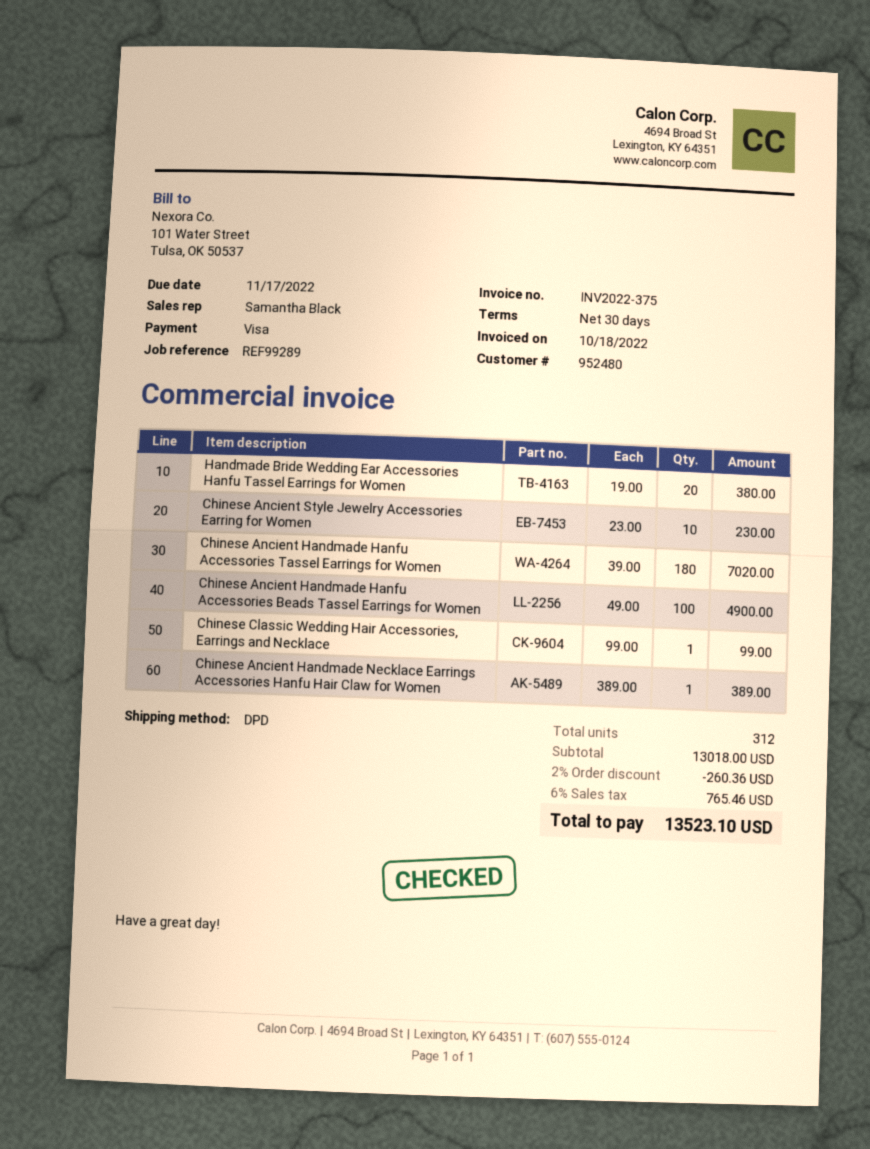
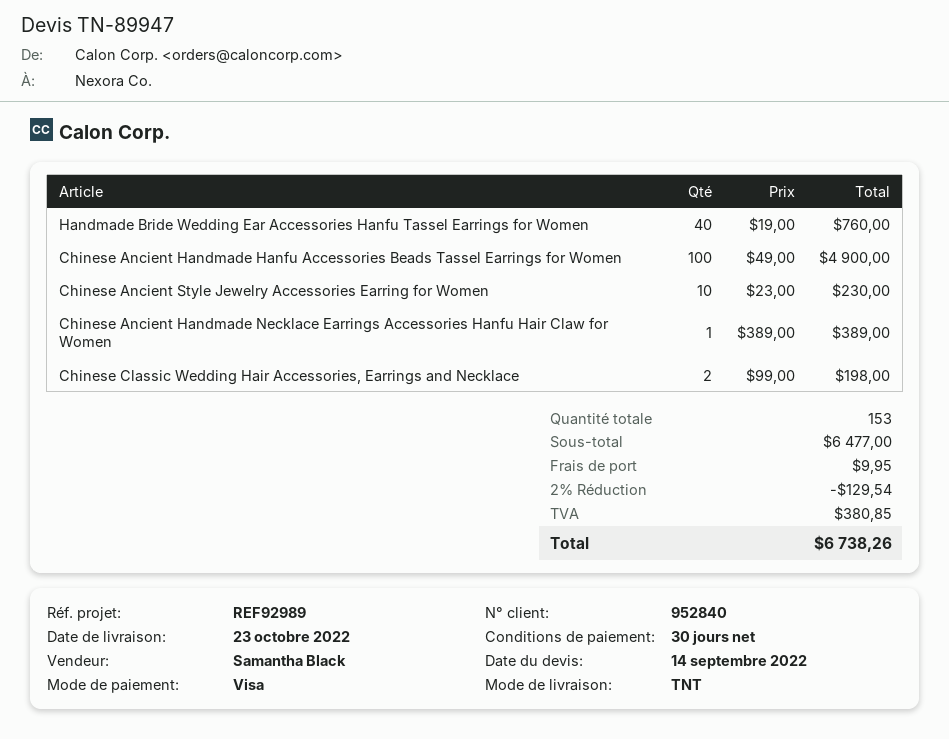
customer number: 952480 -> 952840
reference: REF99289 -> REF92989
shipping method: DPD -> TNT
Handmade Bride Wedding Ear Accessories Hanfu Tassel Earrings for Women: 20 x 19.00 = 380.00 -> 40 x 19.00 = 760.00
Chinese Ancient Handmade Hanfu Accessories Tassel Earrings for Women: 180 x 39.00 = 7020.00 -> none
Chinese Classic Wedding Hair Accessories, Earrings and Necklace: 1 x 99.00 = 99.00 -> 2 x 99.00 = 198.00
total quantity: 312 -> 153
subtotal: 13018.00 -> 6477.00
discount: 2% = 260.36 -> 2% = 129.54
shipping: none -> 9.95
tax: 765.46 -> 380.85
total: 13523.10 -> 6738.26

